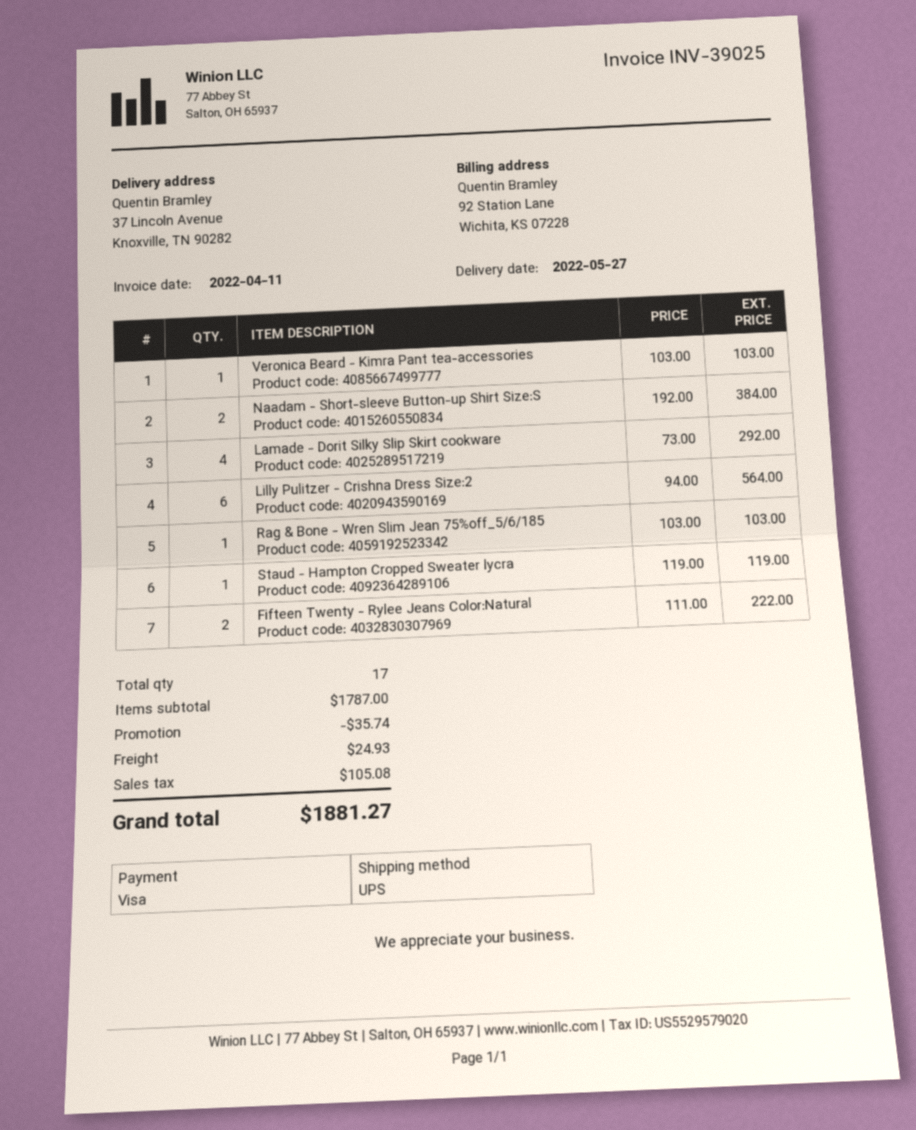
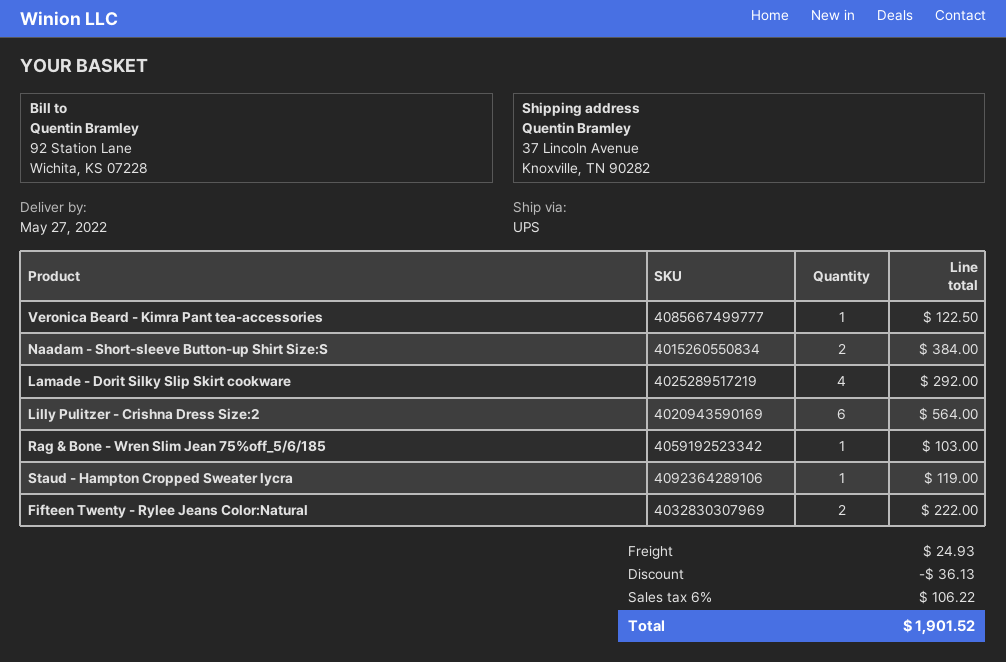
Veronica Beard - Kimra Pant tea-accessories: 1 for 103.00 -> 1 for 122.50
discount: 35.74 -> 36.13
tax: 105.08 -> 106.22
total: 1881.27 -> 1901.52

